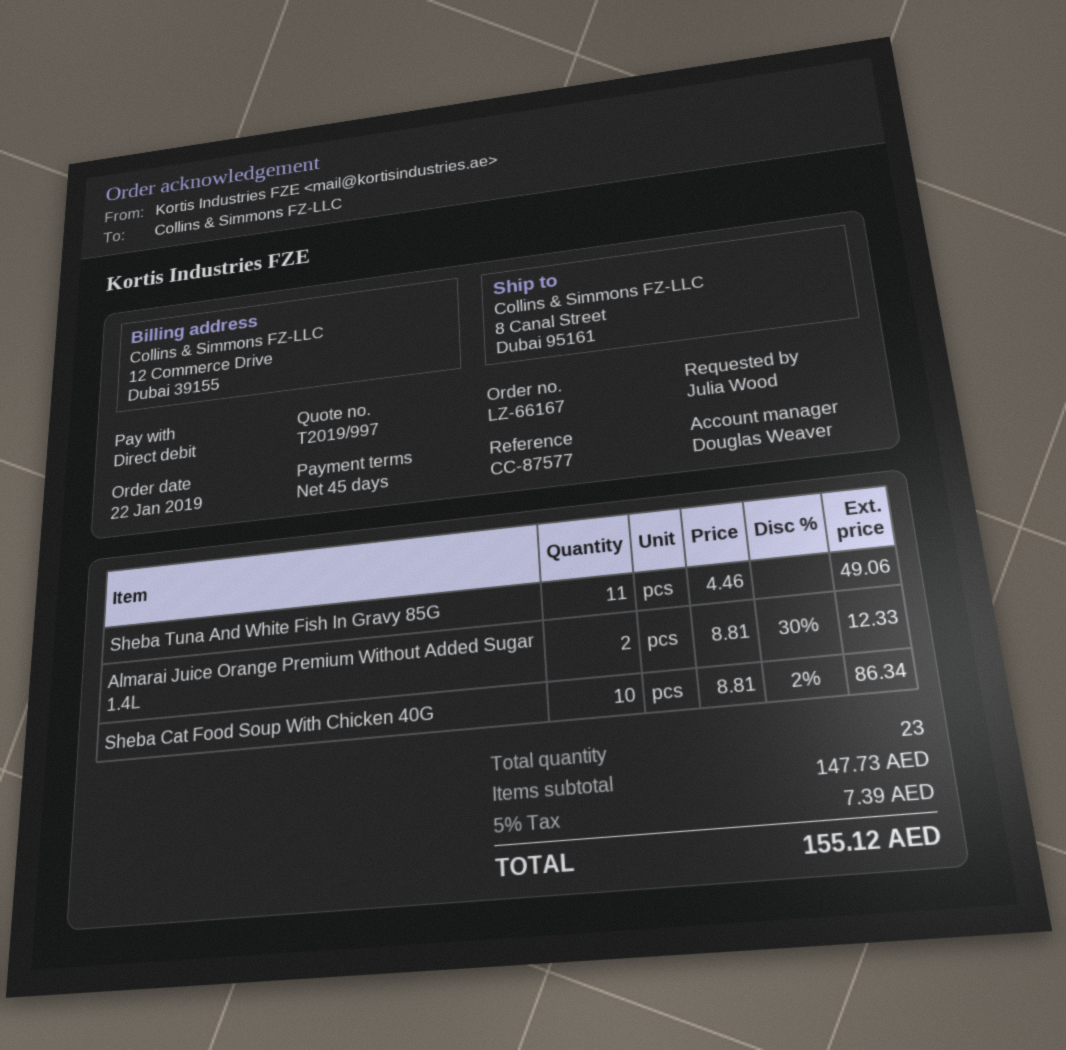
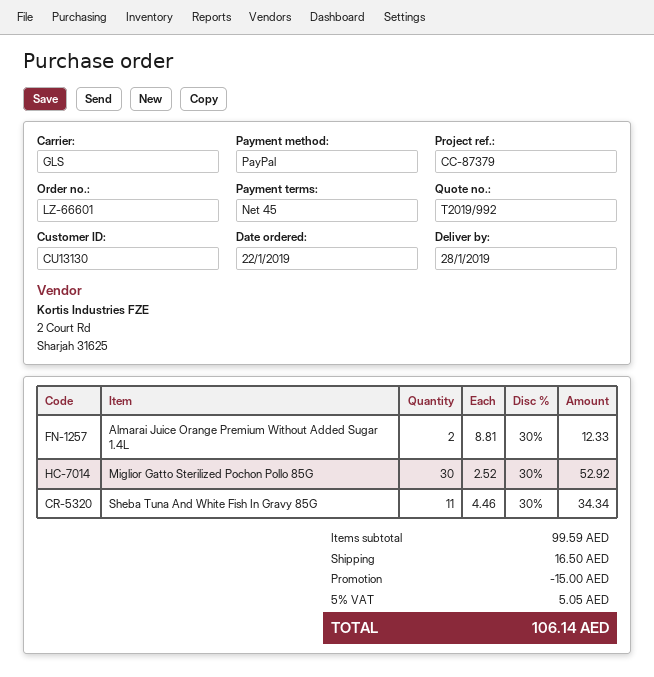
quote number: T2019/997 -> T2019/992
order number: LZ-66167 -> LZ-66601
reference: CC-87577 -> CC-87379
payment method: direct debit -> PayPal
Sheba Tuna And White Fish In Gravy 85G: 11 x 4.46 = 49.06 -> 11 x 4.46 - 30% = 34.34
Sheba Cat Food Soup With Chicken 40G: 10 x 8.81 - 2% = 86.34 -> none
Miglior Gatto Sterilized Pochon Pollo 85G: none -> 30 x 2.52 - 30% = 52.92
subtotal: 147.73 -> 99.59
discount: none -> 15.00
shipping: none -> 16.50
tax: 5% = 7.39 -> 5% = 5.05
total: 155.12 -> 106.14

